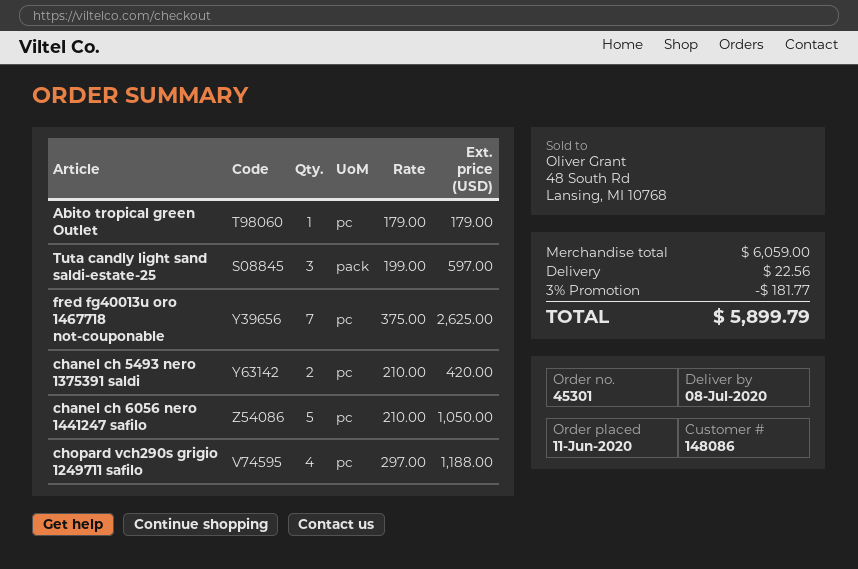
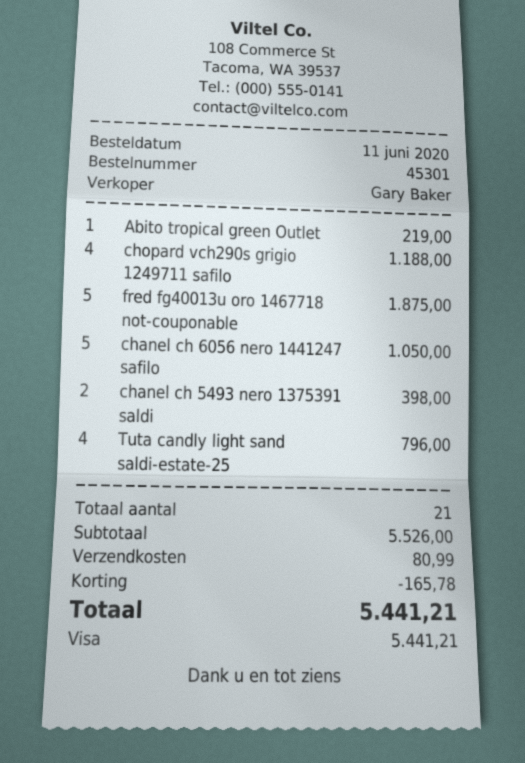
Abito tropical green Outlet: 1 for 179.00 -> 1 for 219.00
Tuta candly light sand saldi-estate-25: 3 for 597.00 -> 4 for 796.00
fred fg40013u oro 1467718 not-couponable: 7 for 2625.00 -> 5 for 1875.00
chanel ch 5493 nero 1375391 saldi: 2 for 420.00 -> 2 for 398.00
subtotal: 6059.00 -> 5526.00
discount: 181.77 -> 165.78
shipping: 22.56 -> 80.99
total: 5899.79 -> 5441.21

